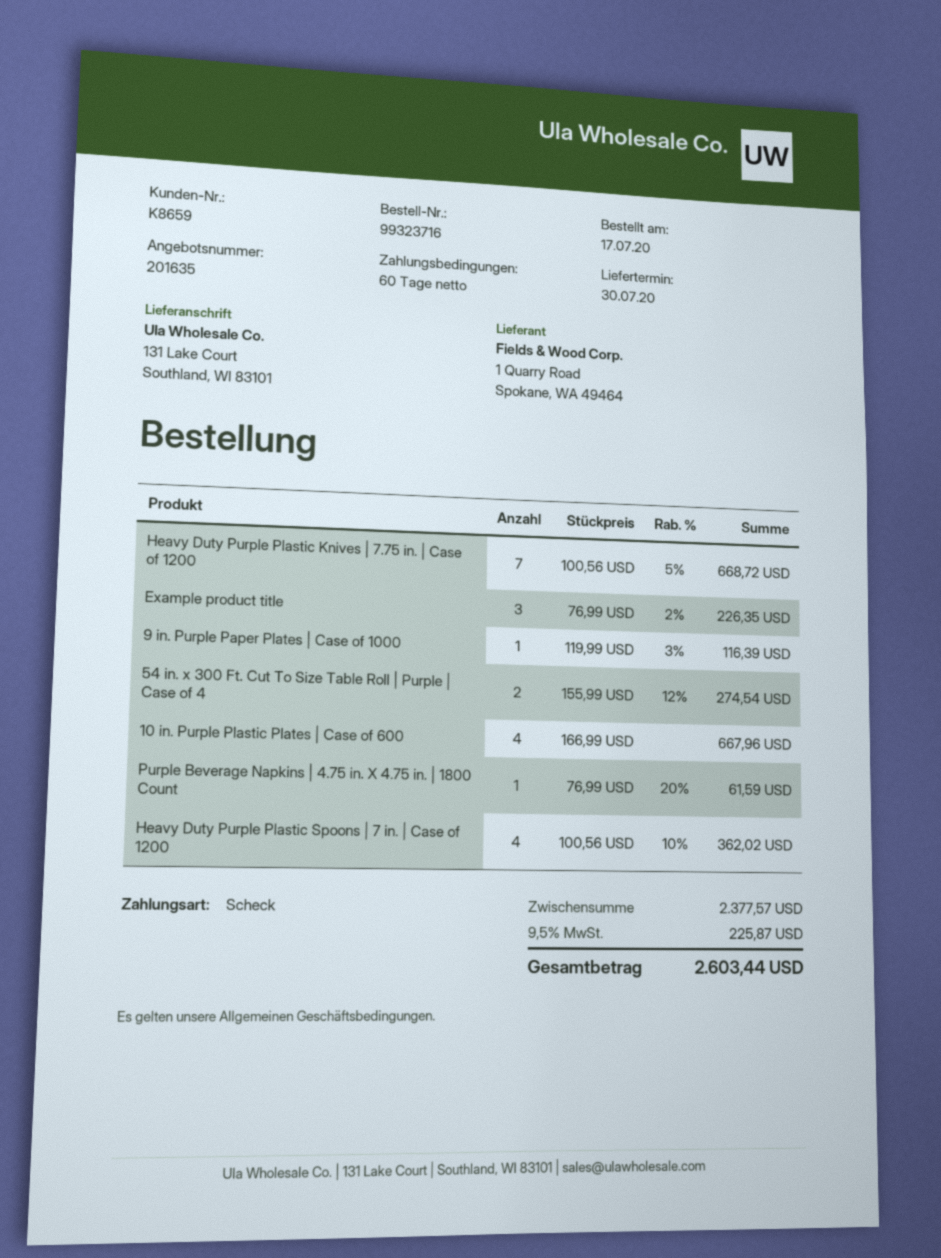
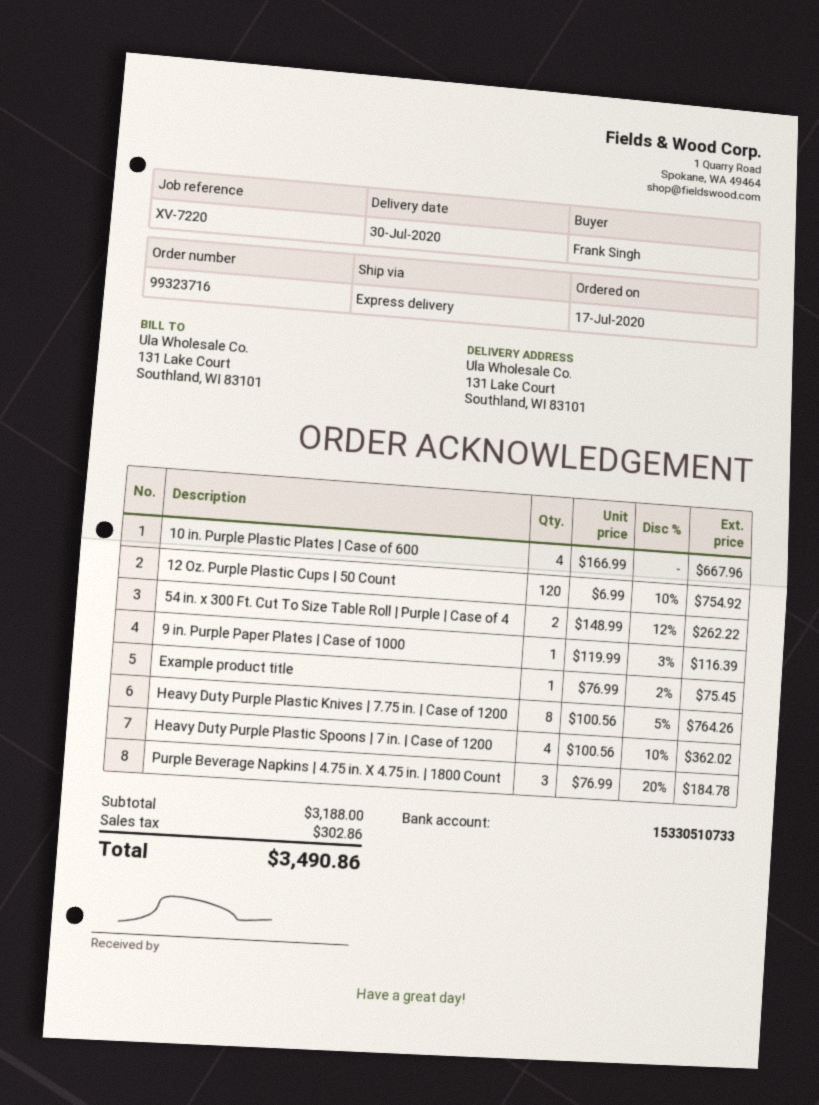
Heavy Duty Purple Plastic Knives | 7.75 in. | Case of 1200: 7 x 100.56 - 5% = 668.72 -> 8 x 100.56 - 5% = 764.26
Example product title: 3 x 76.99 - 2% = 226.35 -> 1 x 76.99 - 2% = 75.45
54 in. x 300 Ft. Cut To Size Table Roll | Purple | Case of 4: 2 x 155.99 - 12% = 274.54 -> 2 x 148.99 - 12% = 262.22
Purple Beverage Napkins | 4.75 in. X 4.75 in. | 1800 Count: 1 x 76.99 - 20% = 61.59 -> 3 x 76.99 - 20% = 184.78
12 Oz. Purple Plastic Cups | 50 Count: none -> 120 x 6.99 - 10% = 754.92
subtotal: 2377.57 -> 3188.00
tax: 225.87 -> 302.86
total: 2603.44 -> 3490.86

